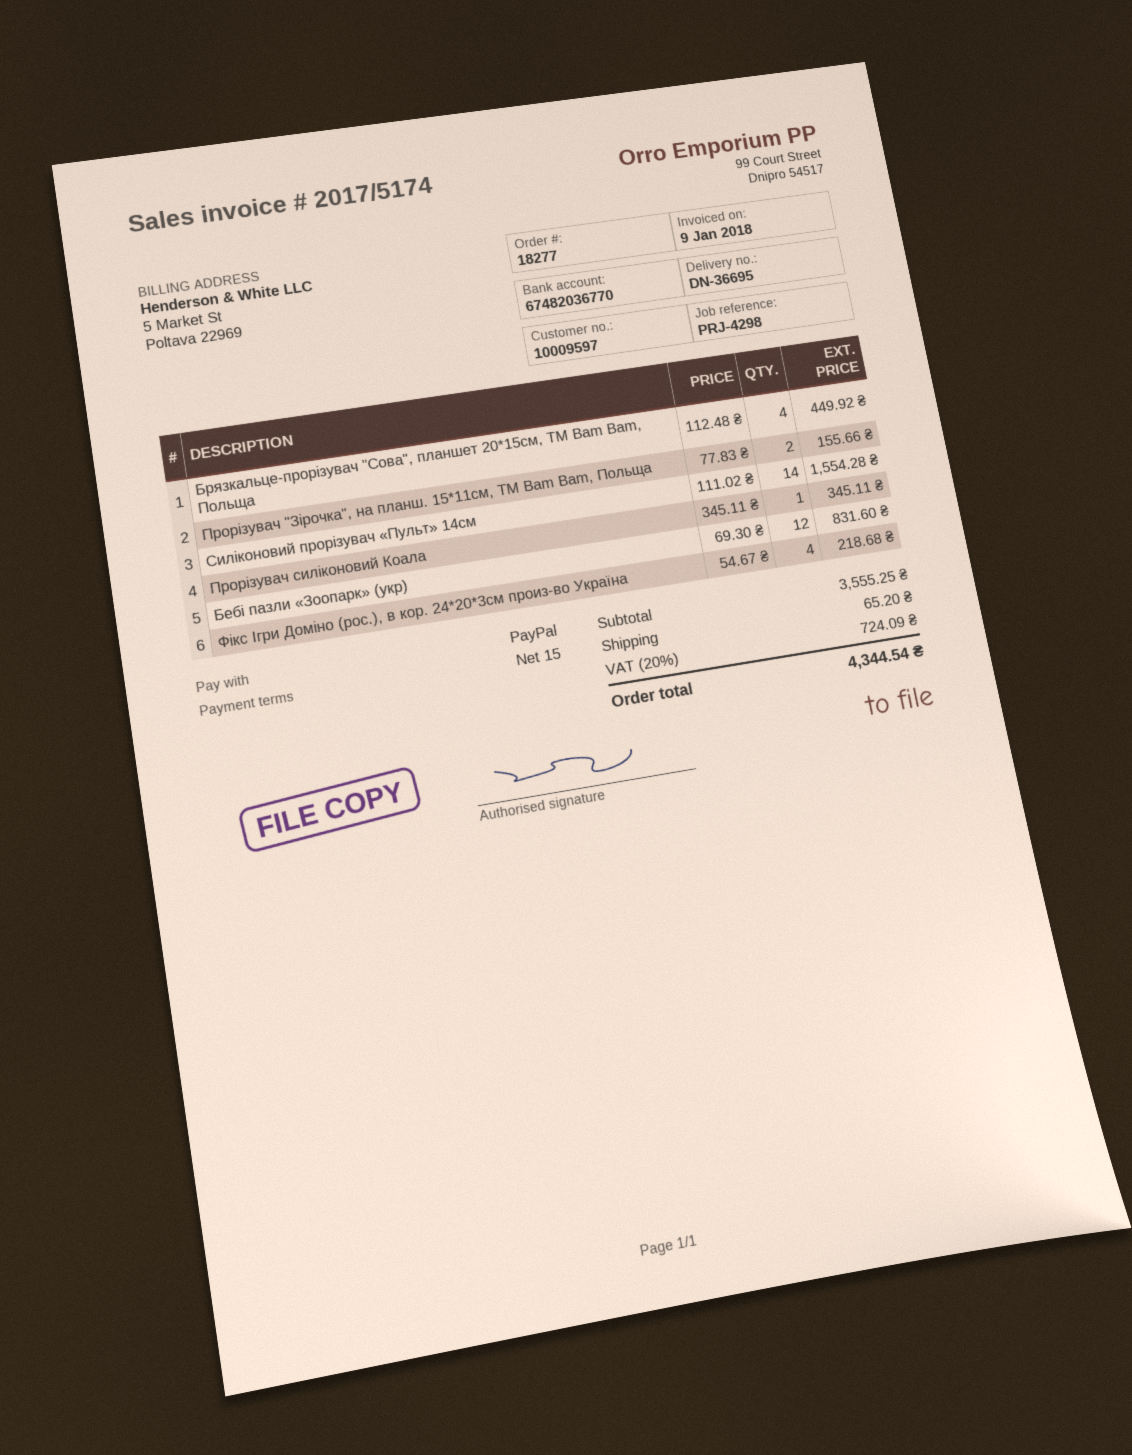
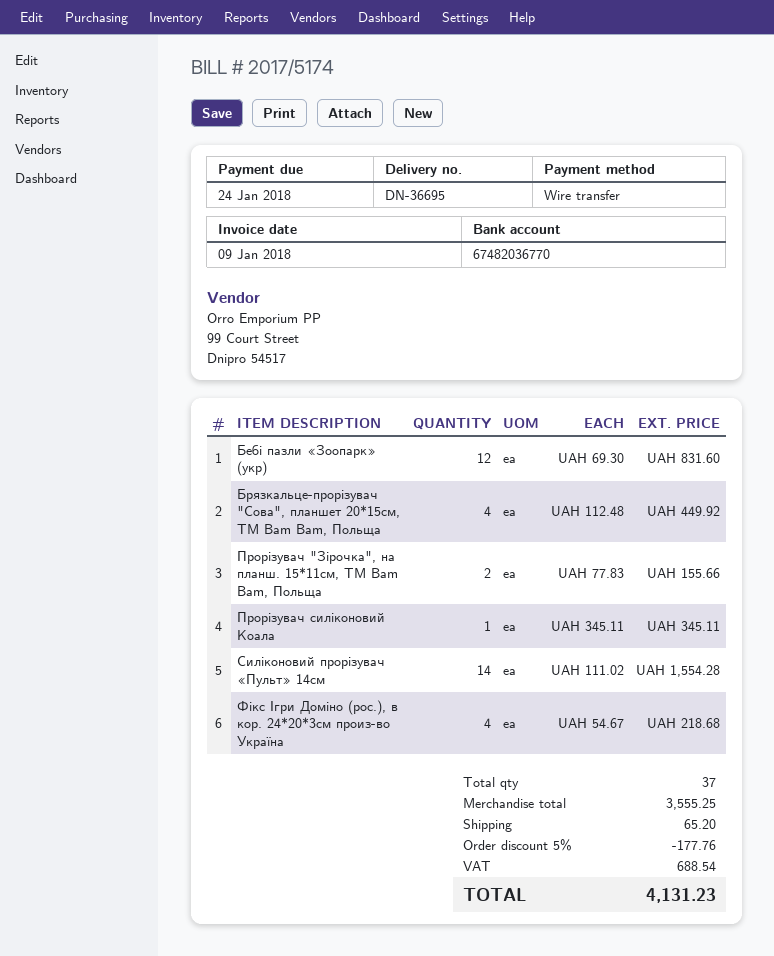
payment method: PayPal -> bank transfer
discount: none -> 5% = 177.76
tax: 724.09 -> 688.54
total: 4344.54 -> 4131.23

